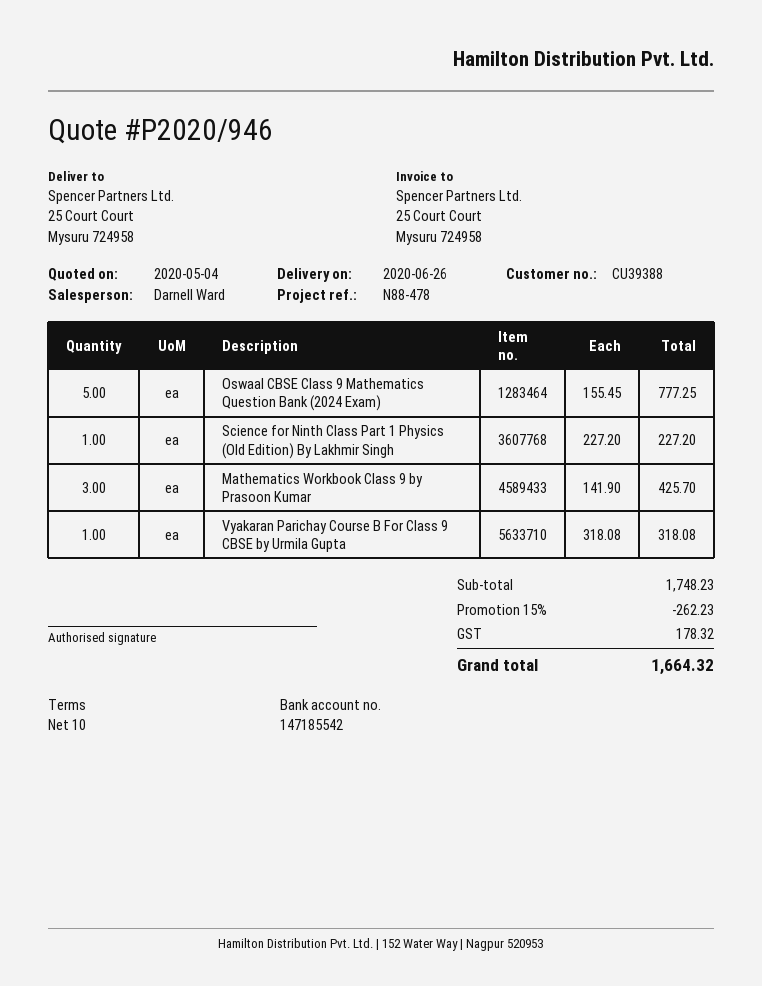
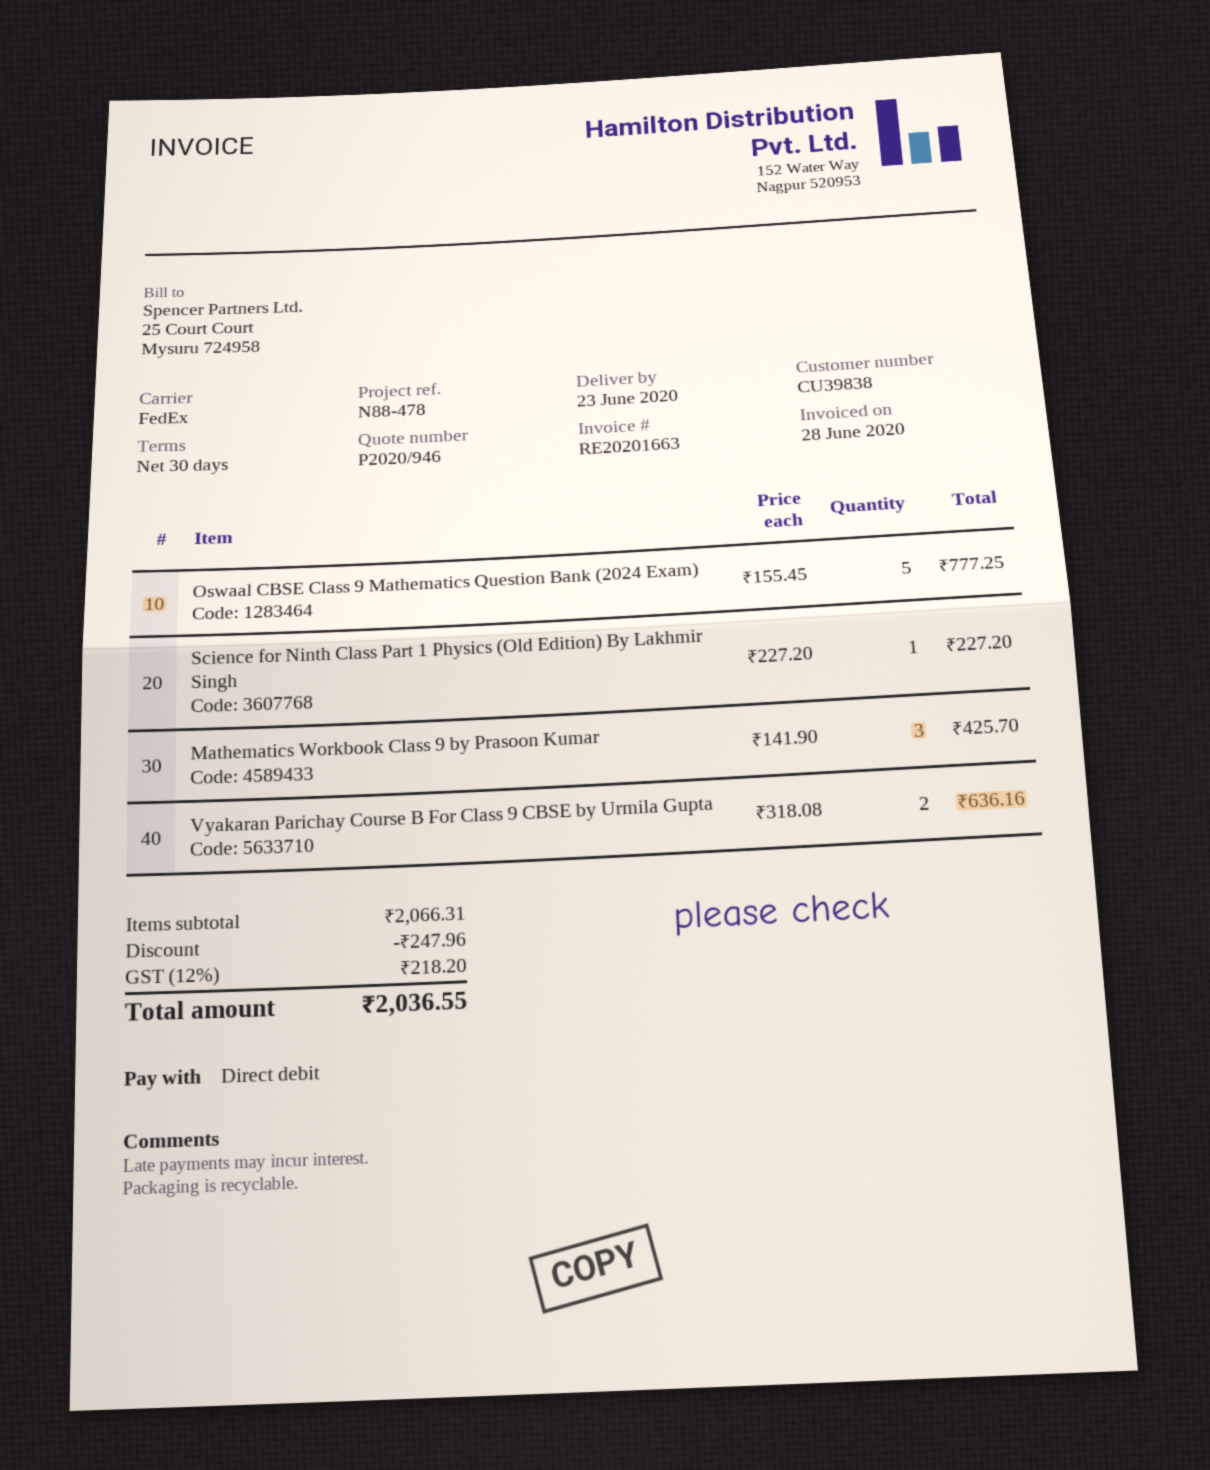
delivery date: 2020-06-26 -> 2020-06-23
payment terms: 10 days -> 30 days
customer number: CU39388 -> CU39838
Vyakaran Parichay Course B For Class 9 CBSE by Urmila Gupta: 1 x 318.08 = 318.08 -> 2 x 318.08 = 636.16
subtotal: 1748.23 -> 2066.31
discount: 262.23 -> 247.96
tax: 178.32 -> 218.20
total: 1664.32 -> 2036.55

